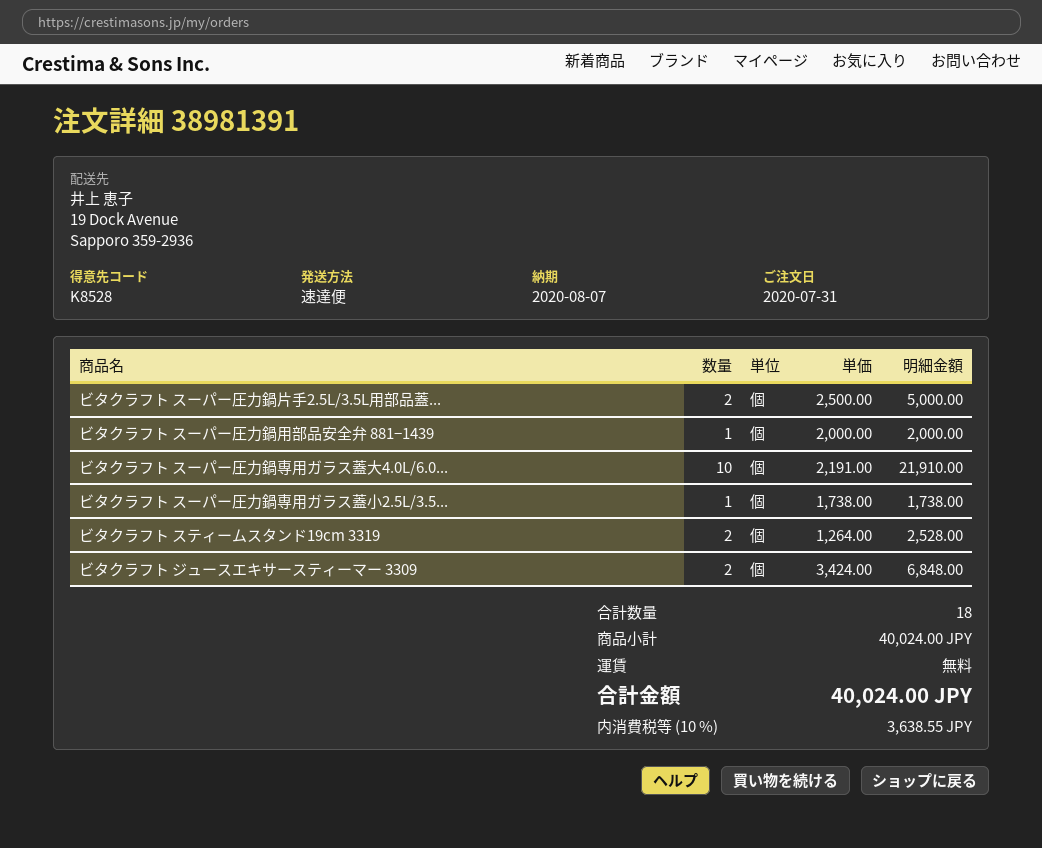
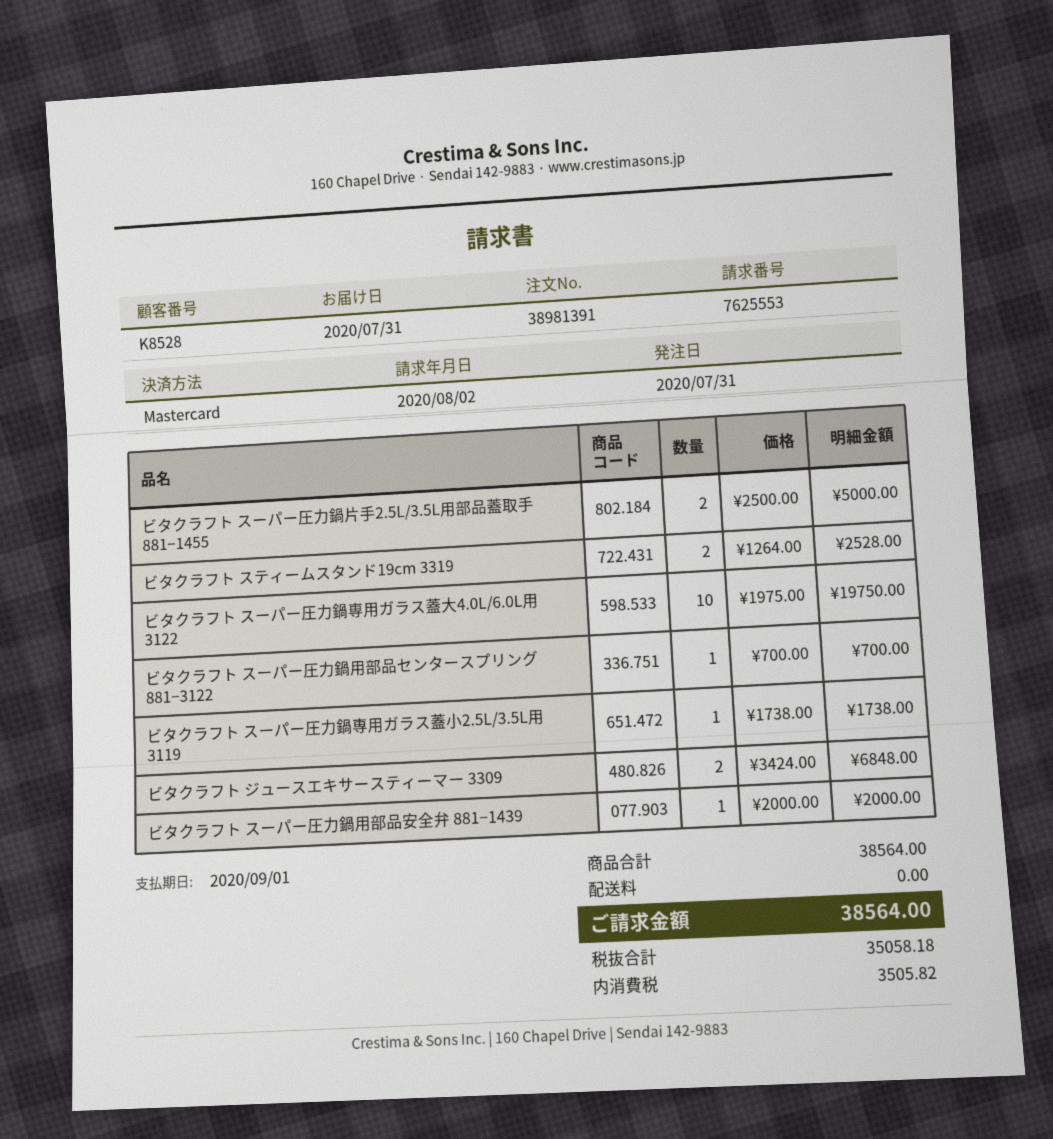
delivery date: 2020-08-07 -> 2020-07-31
ビタクラフト スーパー圧力鍋専用ガラス蓋大4.0L/6.0...: 10 x 2191.00 = 21910.00 -> 10 x 1975.00 = 19750.00
ビタクラフト スーパー圧力鍋用部品センタースプリング 881−3122: none -> 1 x 700.00 = 700.00
subtotal: 40024.00 -> 38564.00
tax: 3638.55 -> 3505.82
total: 40024.00 -> 38564.00

